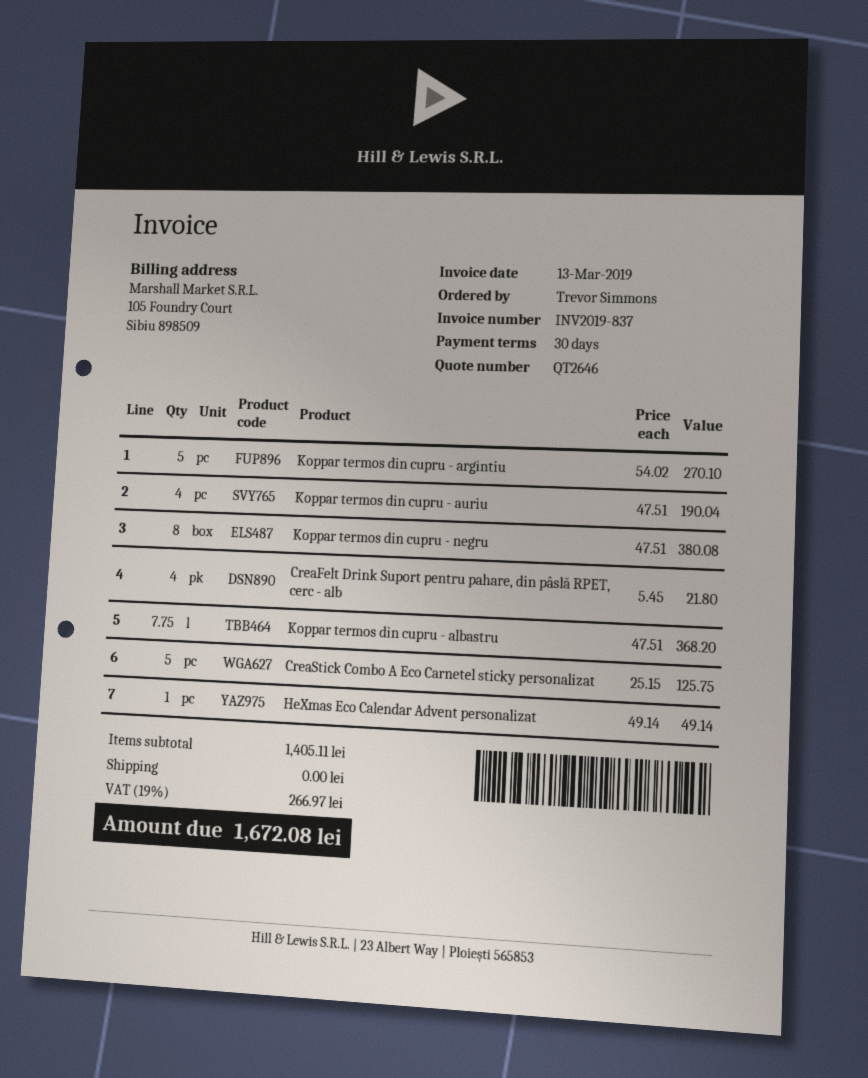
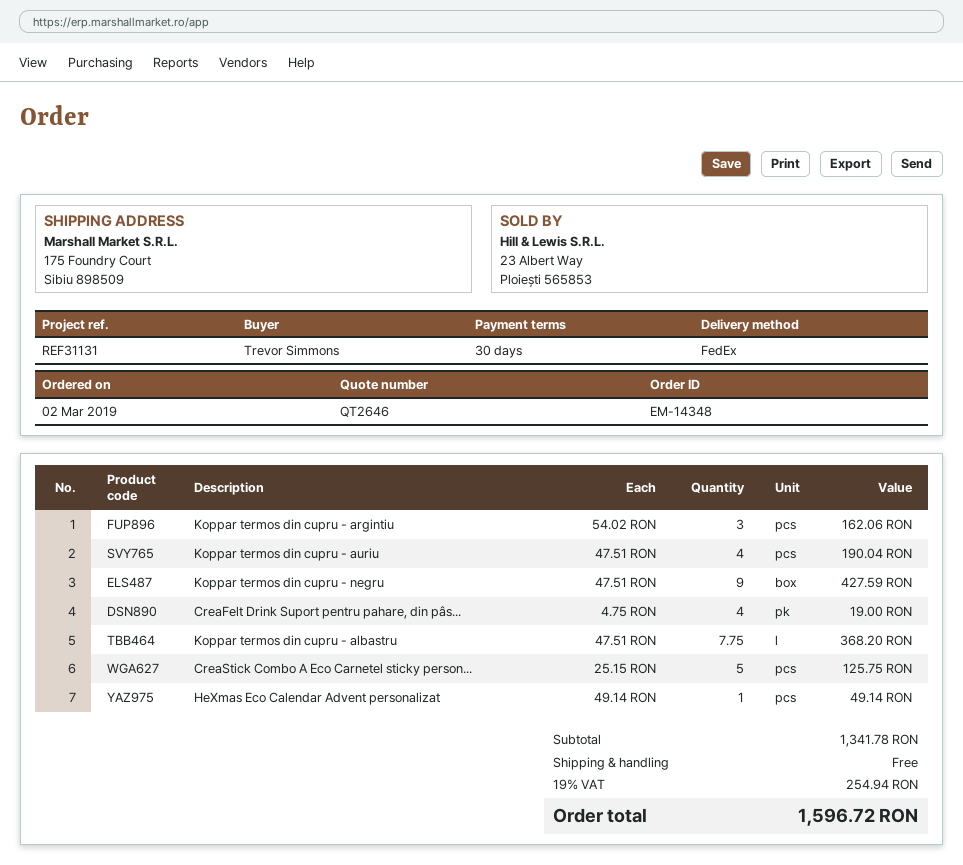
Koppar termos din cupru - argintiu: 5 x 54.02 = 270.10 -> 3 x 54.02 = 162.06
Koppar termos din cupru - negru: 8 x 47.51 = 380.08 -> 9 x 47.51 = 427.59
CreaFelt Drink Suport pentru pahare, din pâslă RPET, cerc - alb: 4 x 5.45 = 21.80 -> 4 x 4.75 = 19.00
subtotal: 1405.11 -> 1341.78
tax: 19% = 266.97 -> 19% = 254.94
total: 1672.08 -> 1596.72

